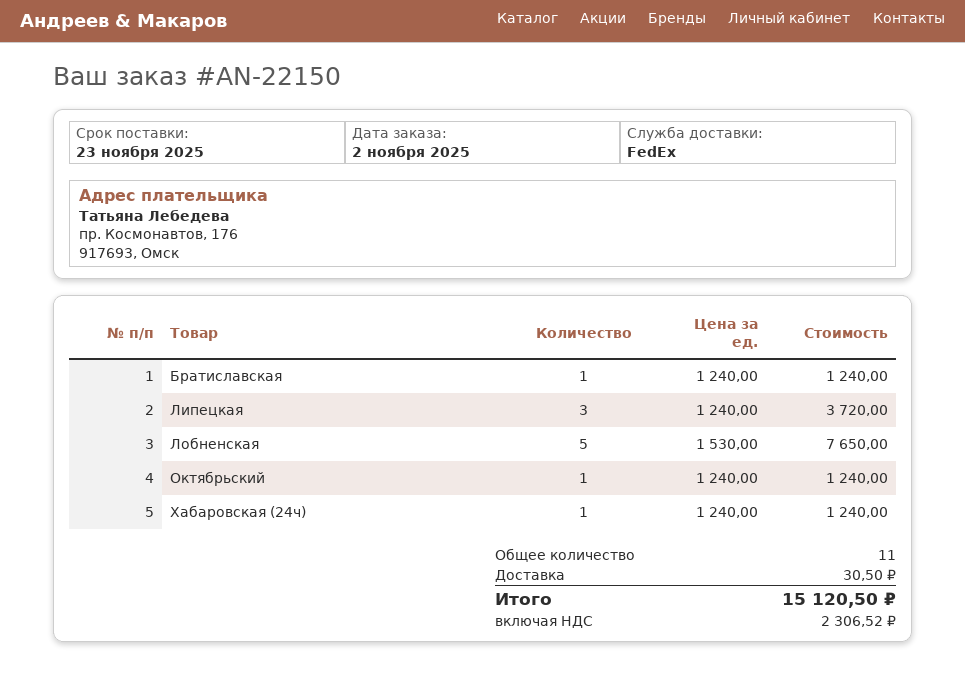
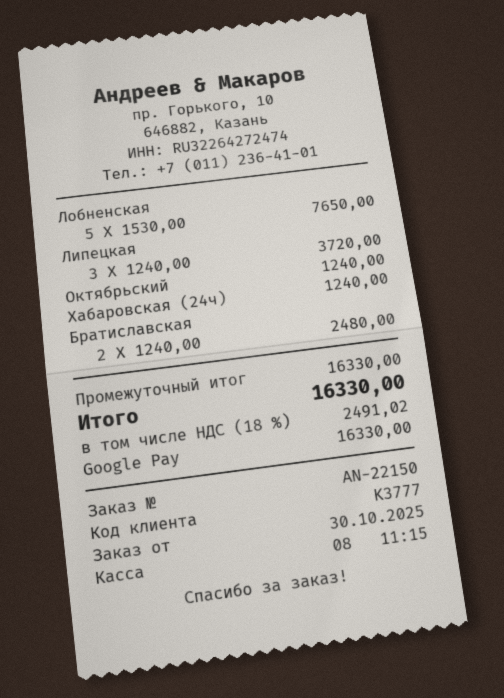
order date: 2025-11-02 -> 2025-10-30
Братиславская: 1 x 1240.00 = 1240.00 -> 2 x 1240.00 = 2480.00
shipping: 30.50 -> none
tax: 2306.52 -> 2491.02
total: 15120.50 -> 16330.00

